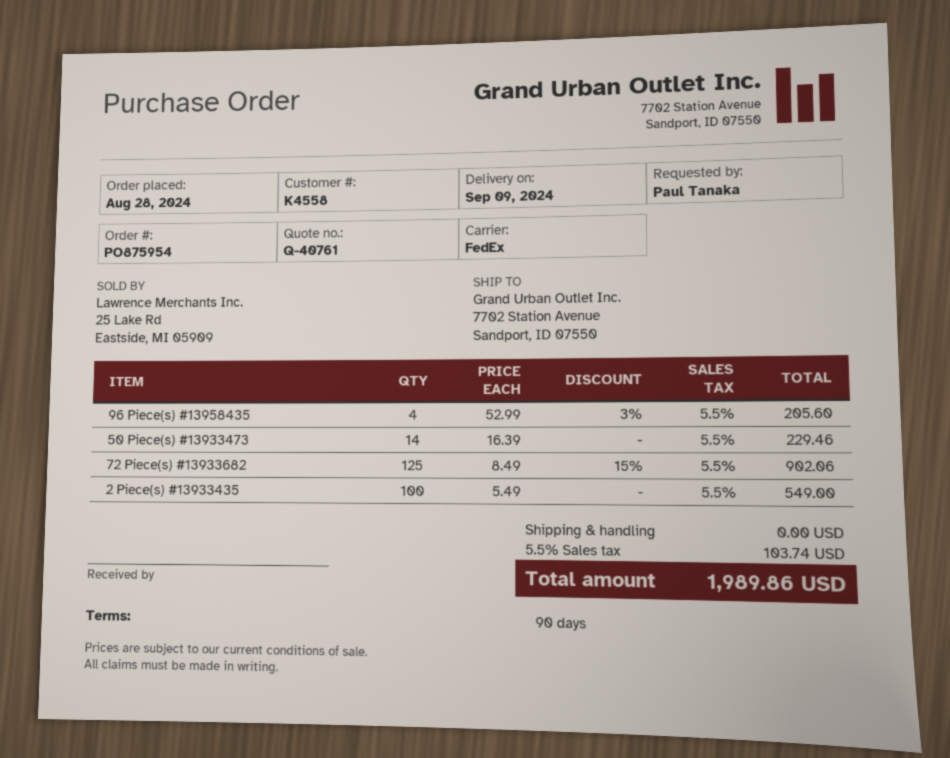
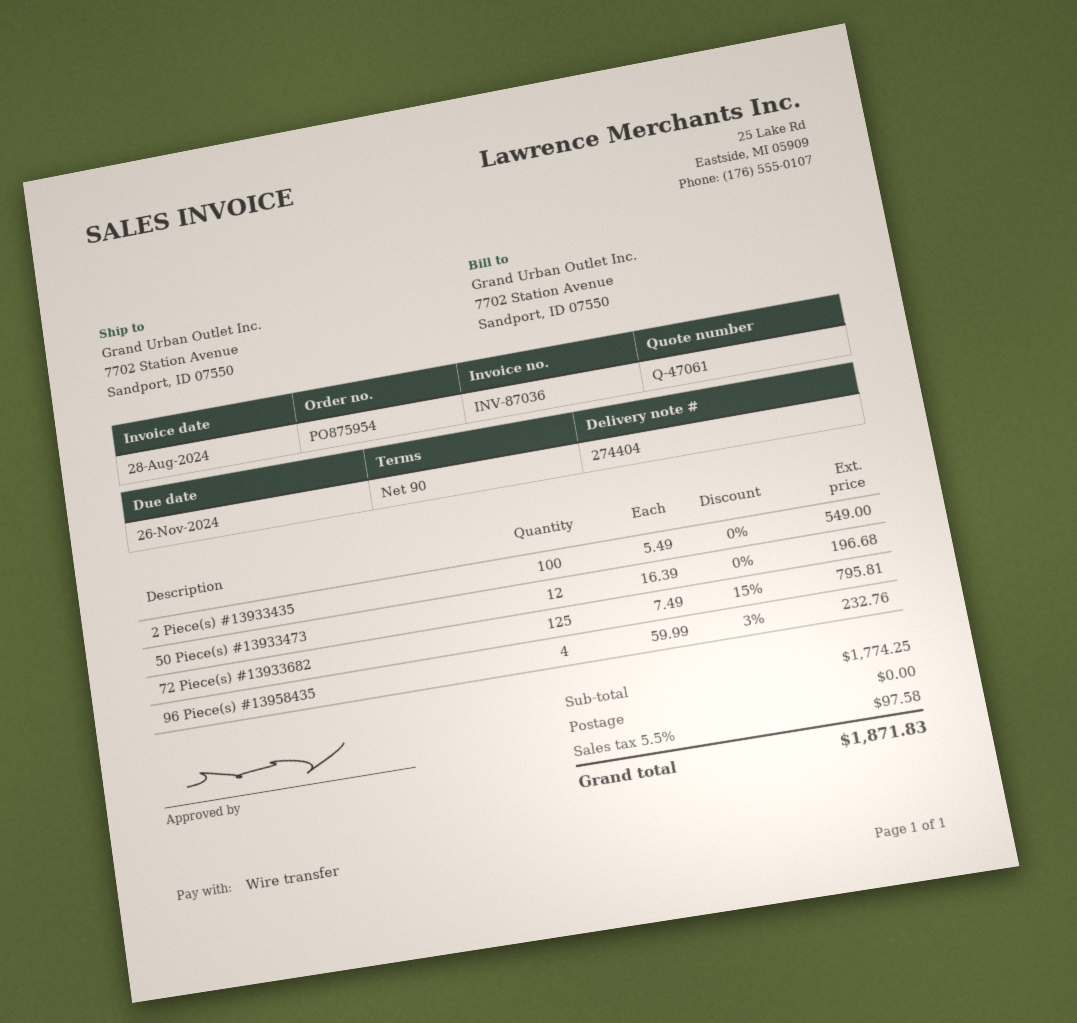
quote number: Q-40761 -> Q-47061
96 Piece(s) #13958435: 4 x 52.99 - 3% = 205.60 -> 4 x 59.99 - 3% = 232.76
50 Piece(s) #13933473: 14 x 16.39 = 229.46 -> 12 x 16.39 = 196.68
72 Piece(s) #13933682: 125 x 8.49 - 15% = 902.06 -> 125 x 7.49 - 15% = 795.81
tax: 5.5% = 103.74 -> 5.5% = 97.58
total: 1989.86 -> 1871.83

